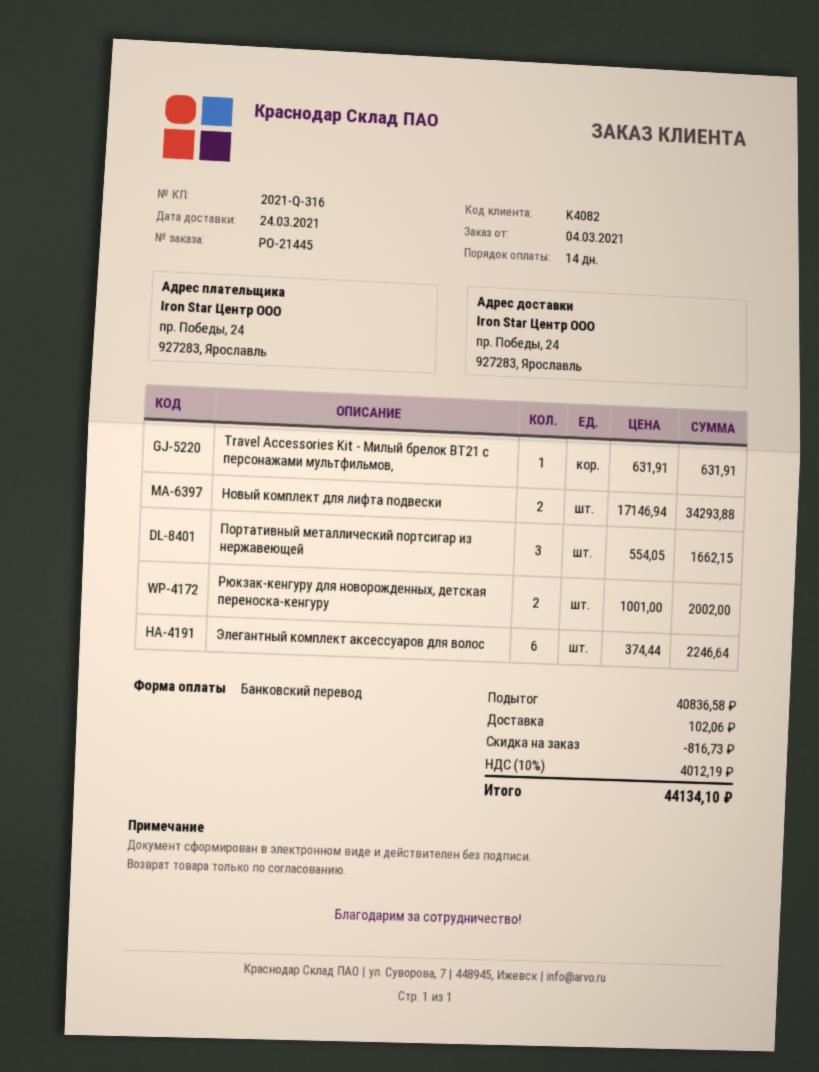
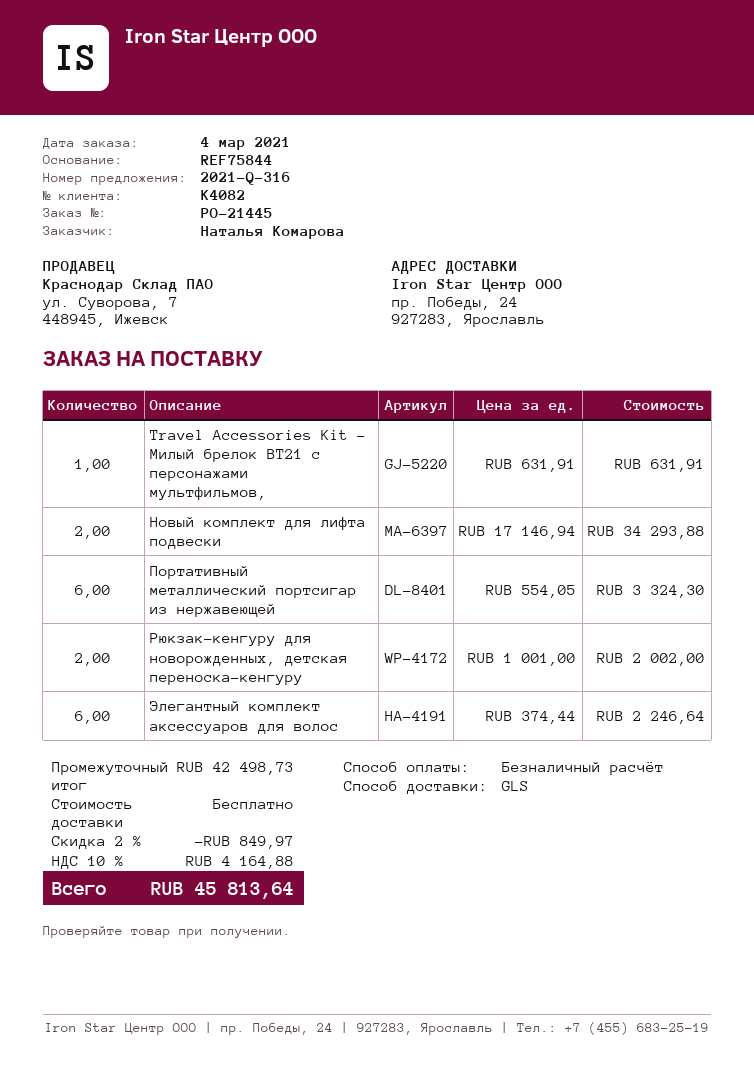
Портативный металлический портсигар из нержавеющей: 3 x 554.05 = 1662.15 -> 6 x 554.05 = 3324.30
subtotal: 40836.58 -> 42498.73
discount: 816.73 -> 849.97
shipping: 102.06 -> 0.00
tax: 10% = 4012.19 -> 10% = 4164.88
total: 44134.10 -> 45813.64

